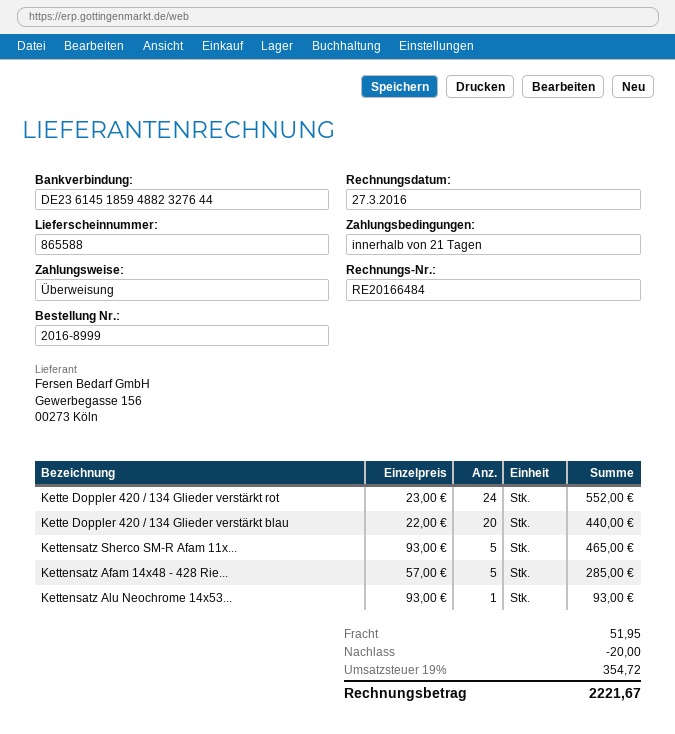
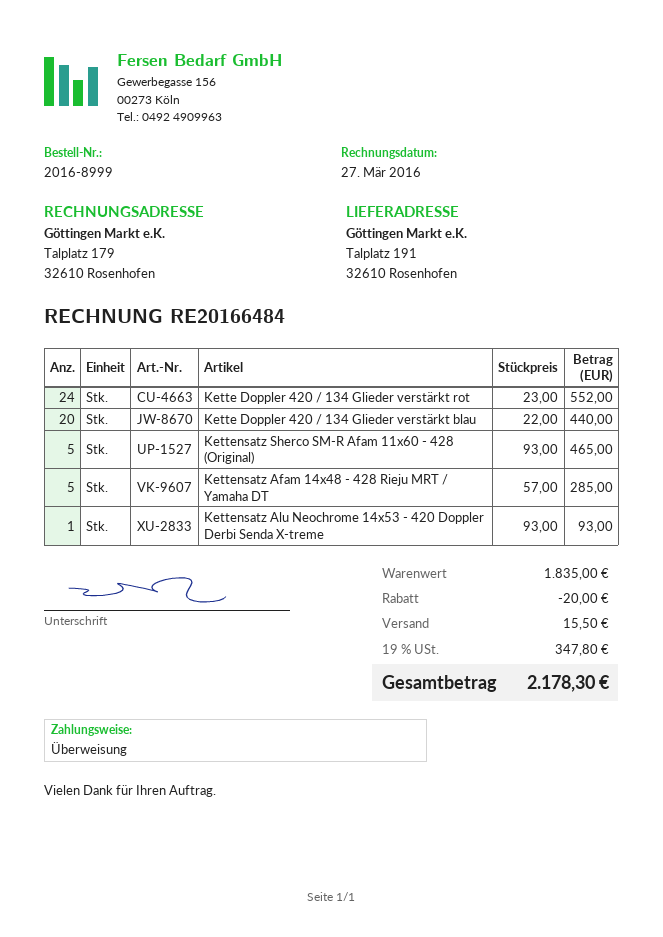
shipping: 51.95 -> 15.50
tax: 19% = 354.72 -> 19% = 347.80
total: 2221.67 -> 2178.30

